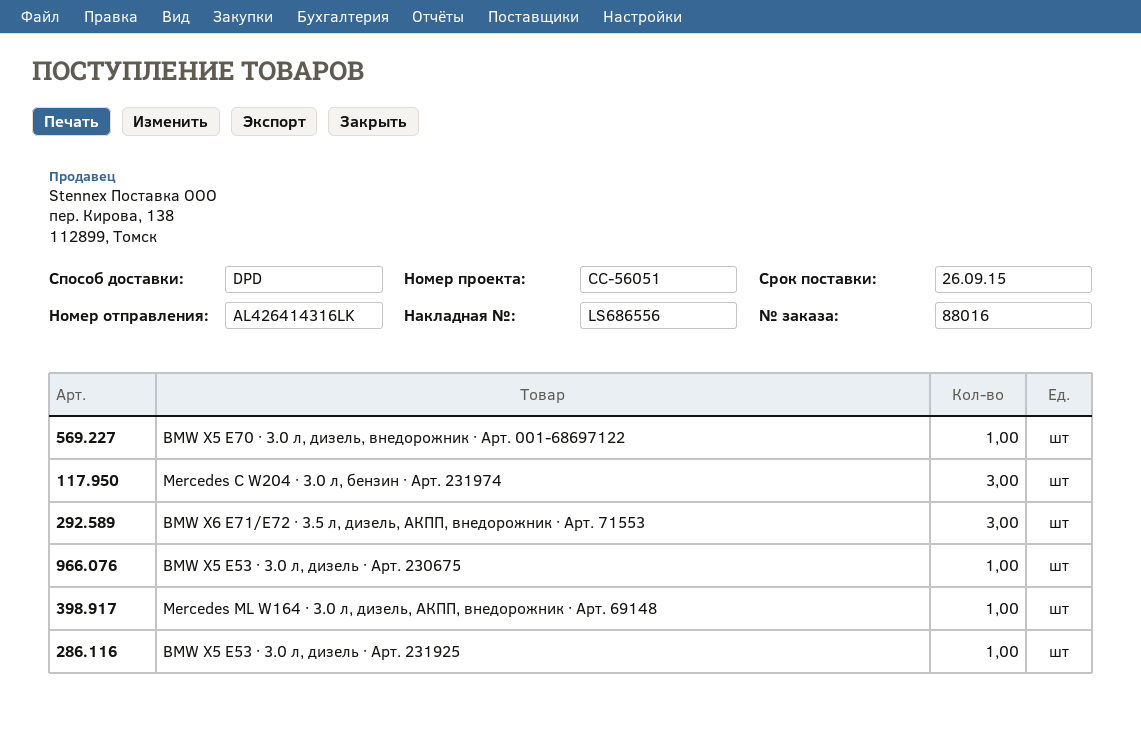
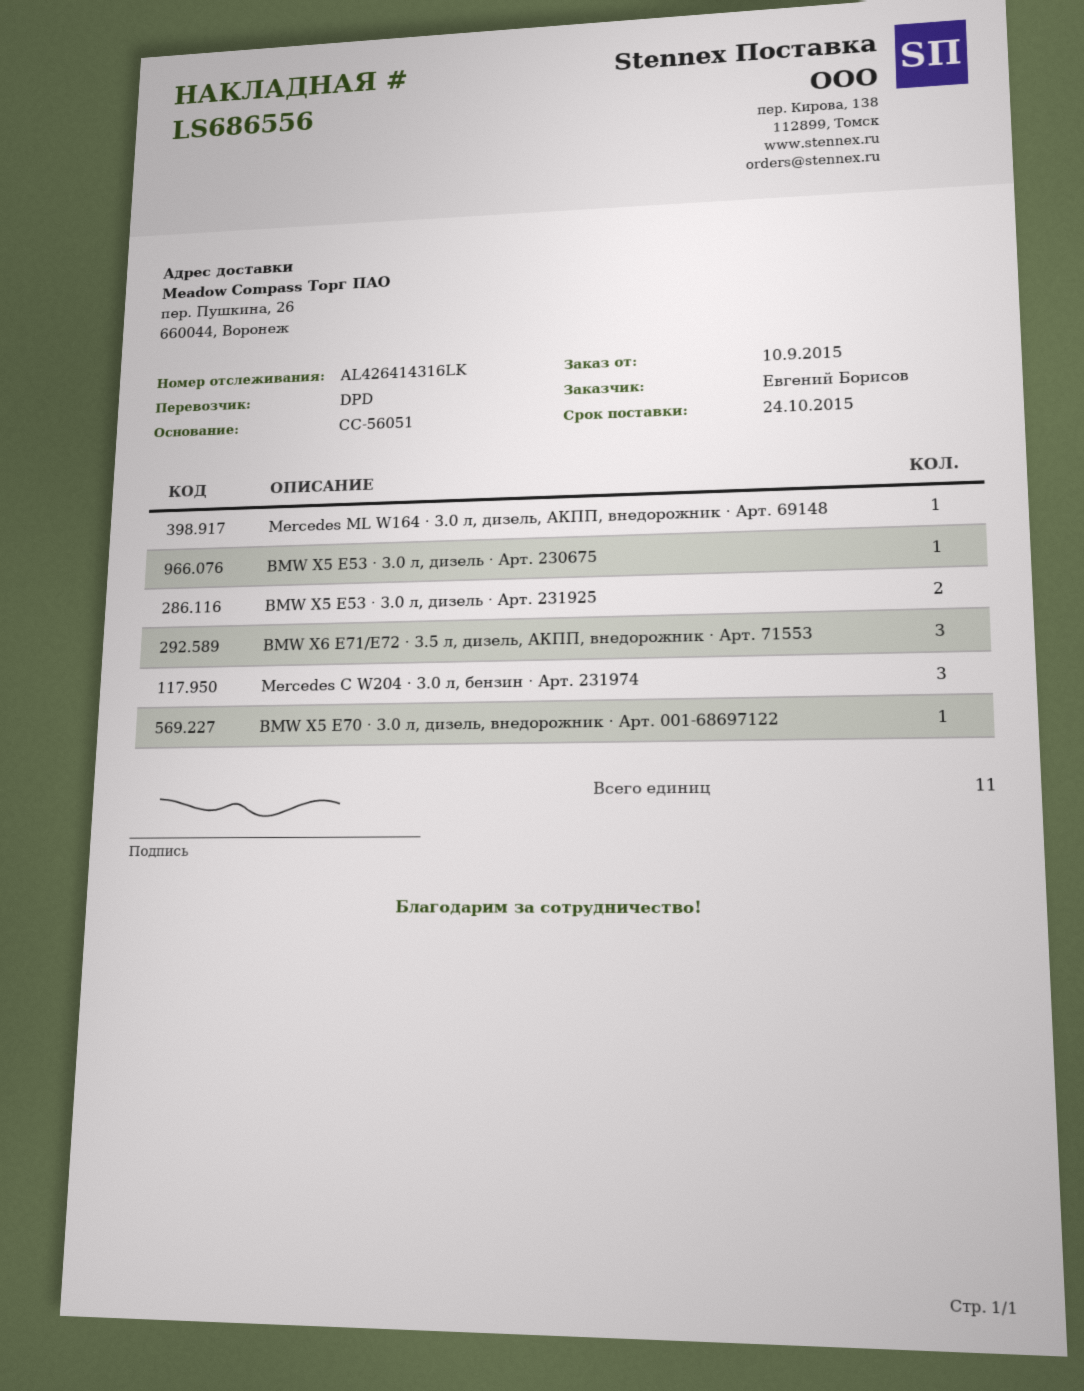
delivery date: 2015-09-26 -> 2015-10-24
BMW X5 E53 · 3.0 л, дизель · Арт. 231925: 1 -> 2

